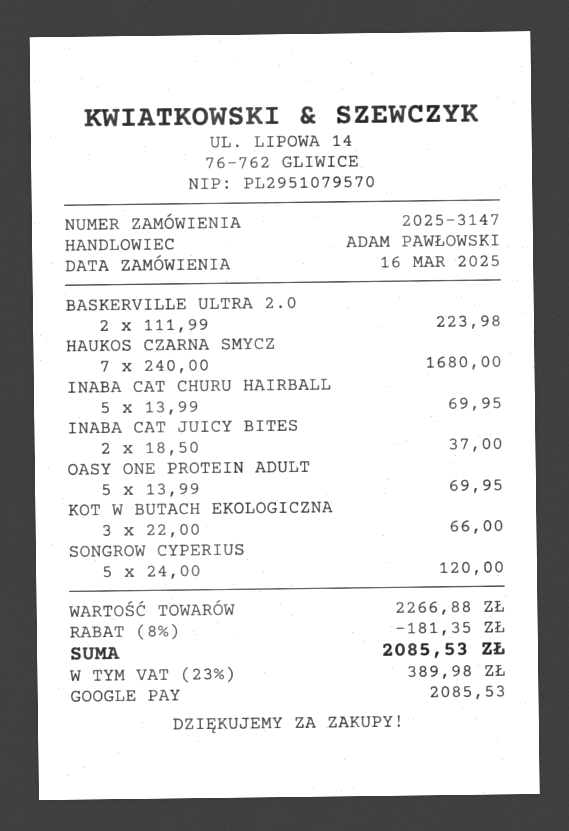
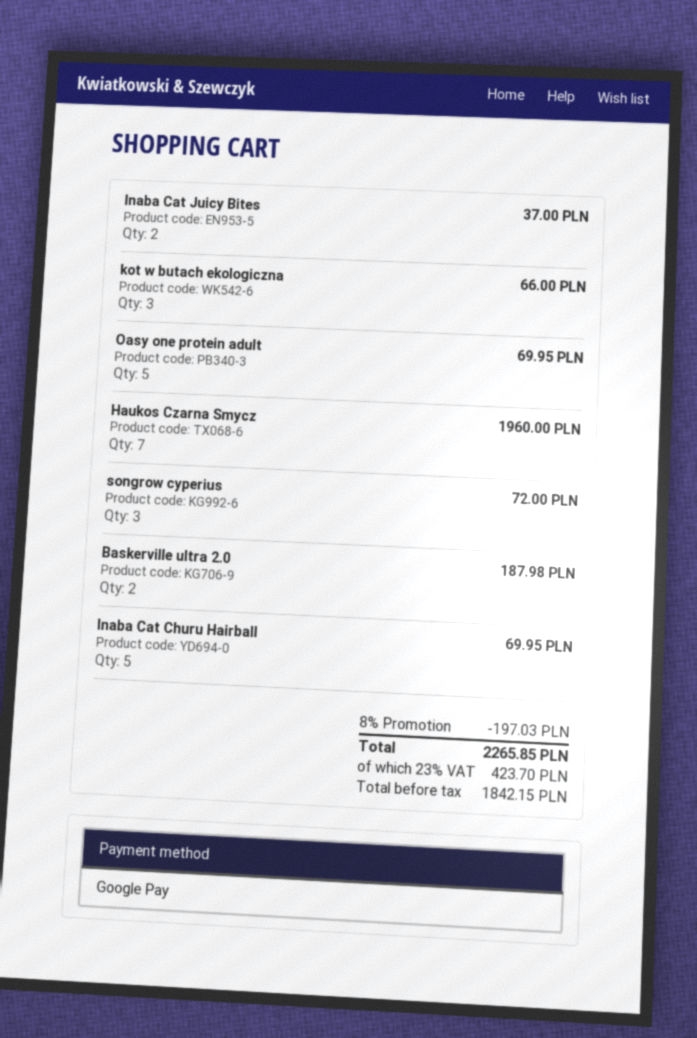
BASKERVILLE ULTRA 2.0: 2 for 223.98 -> 2 for 187.98
HAUKOS CZARNA SMYCZ: 7 for 1680.00 -> 7 for 1960.00
SONGROW CYPERIUS: 5 for 120.00 -> 3 for 72.00
discount: 8% = 181.35 -> 8% = 197.03
tax: 23% = 389.98 -> 23% = 423.70
total: 2085.53 -> 2265.85

